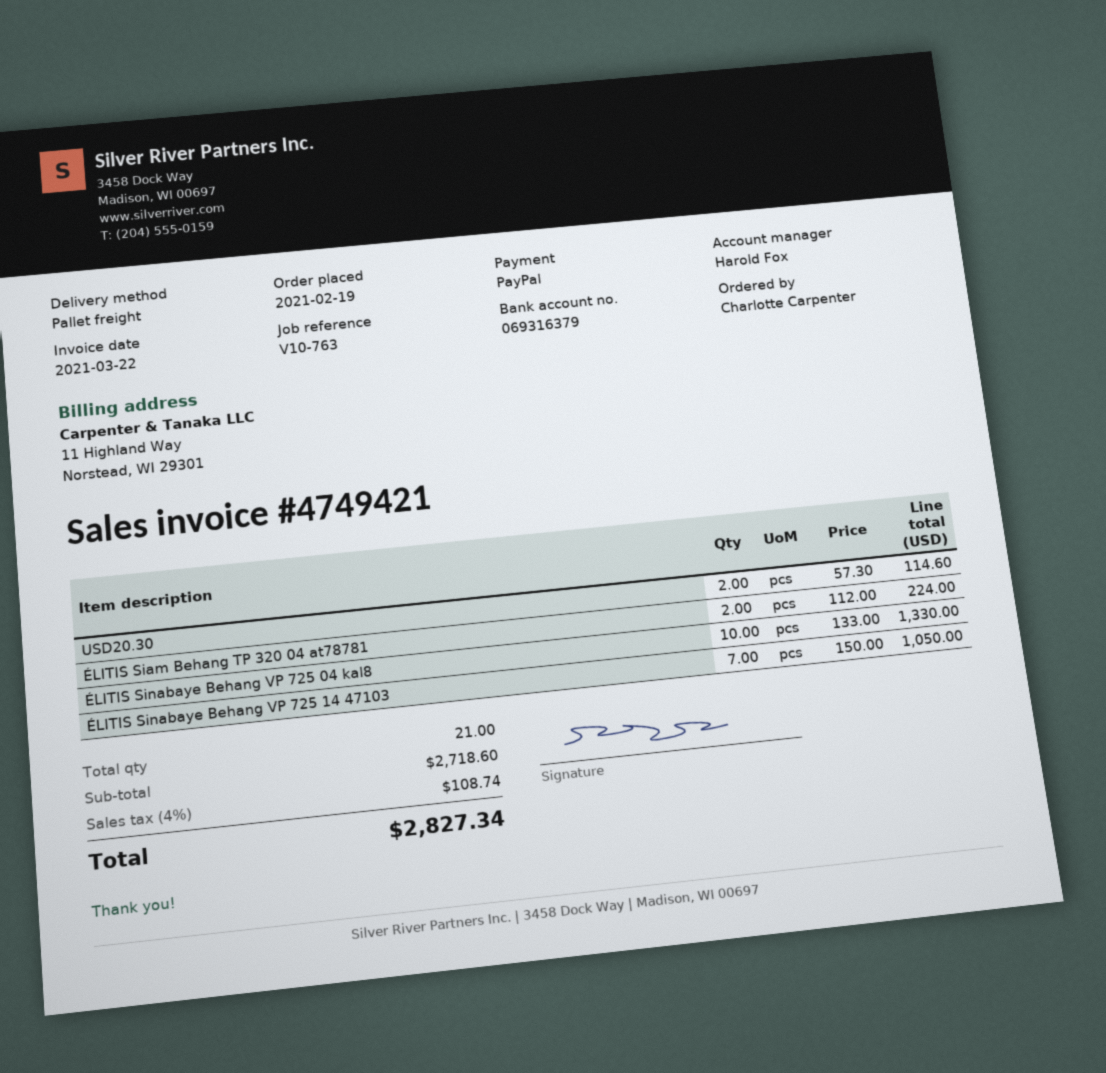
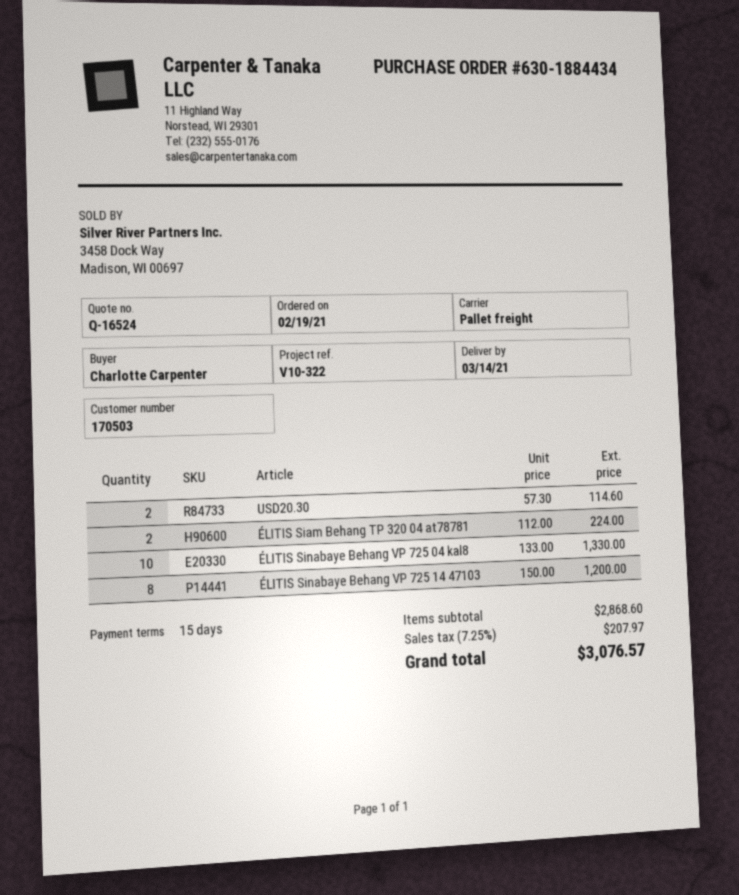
reference: V10-763 -> V10-322
ÉLITIS Sinabaye Behang VP 725 14 47103: 7 x 150.00 = 1050.00 -> 8 x 150.00 = 1200.00
subtotal: 2718.60 -> 2868.60
tax: 4% = 108.74 -> 7.25% = 207.97
total: 2827.34 -> 3076.57

